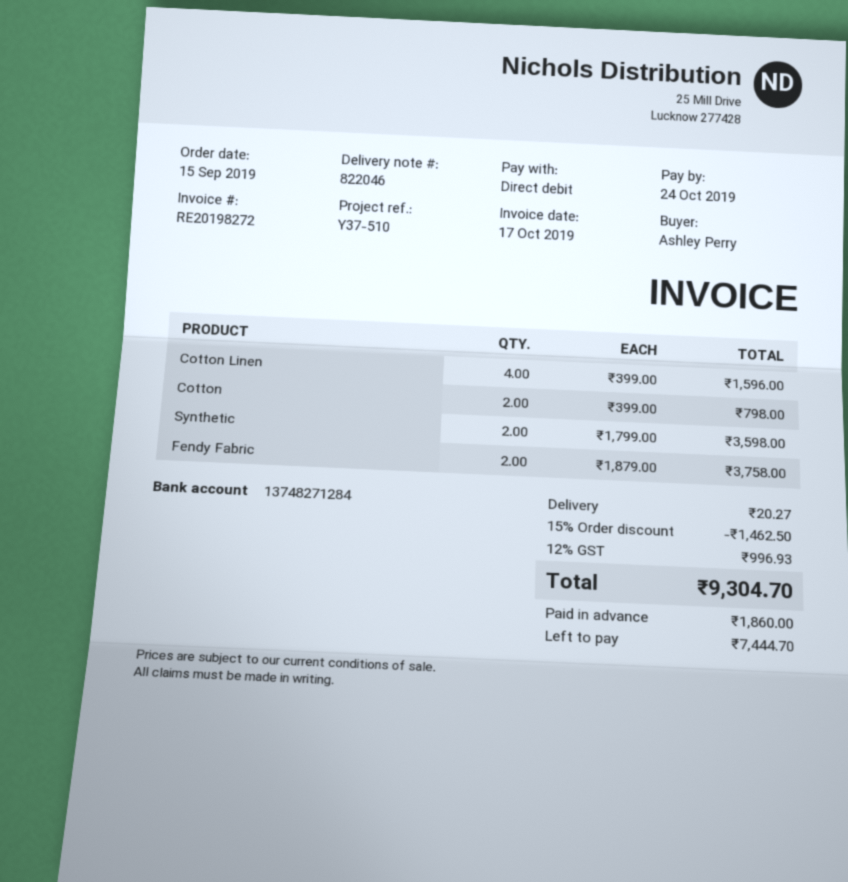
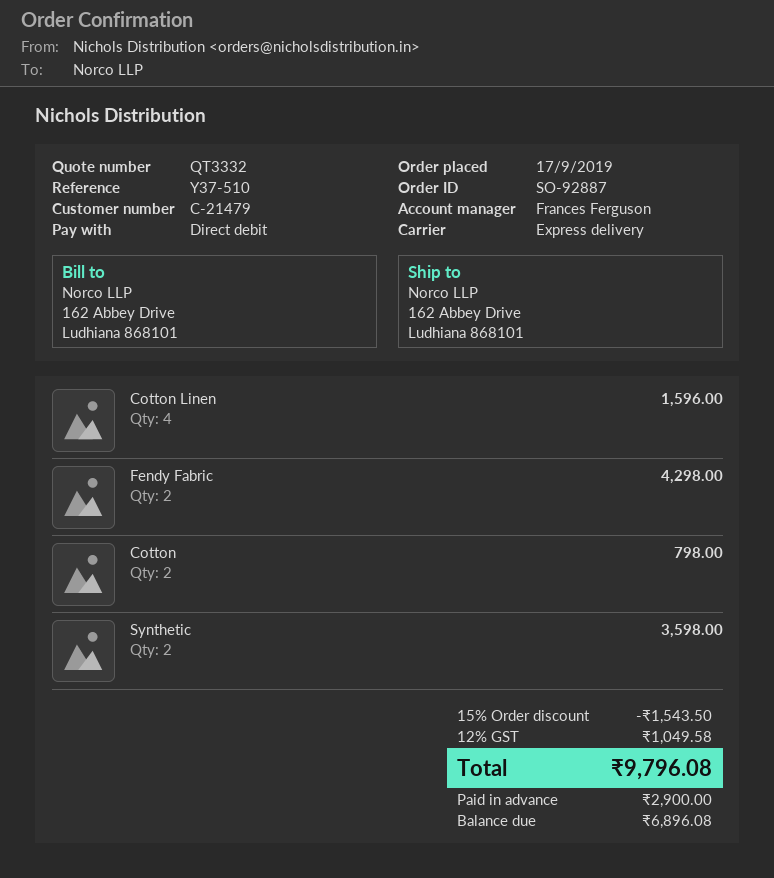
order date: 2019-09-15 -> 2019-09-17
Fendy Fabric: 2 for 3758.00 -> 2 for 4298.00
discount: 15% = 1462.50 -> 15% = 1543.50
shipping: 20.27 -> none
tax: 12% = 996.93 -> 12% = 1049.58
total: 9304.70 -> 9796.08
deposit: 1860.00 -> 2900.00
balance: 7444.70 -> 6896.08

